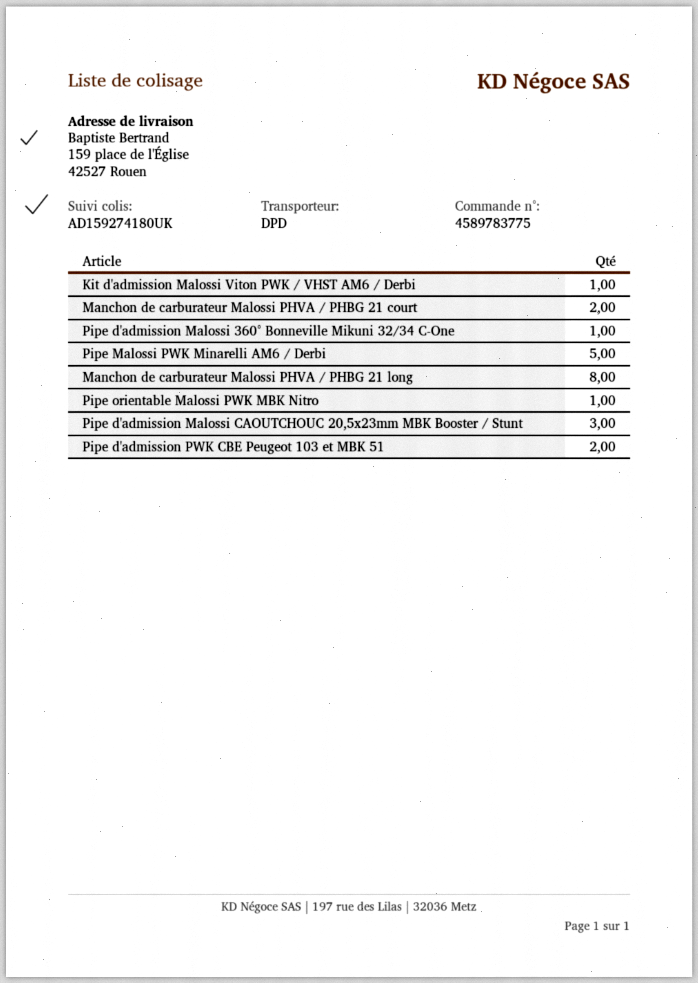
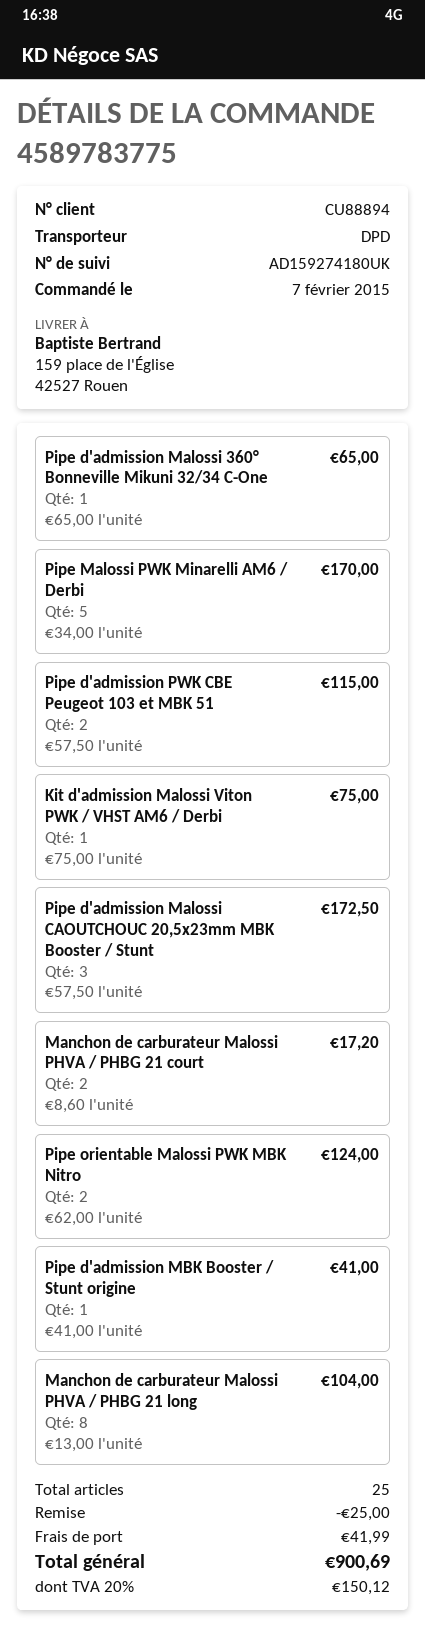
Pipe orientable Malossi PWK MBK Nitro: 1 -> 2
Pipe d'admission MBK Booster / Stunt origine: none -> 1

